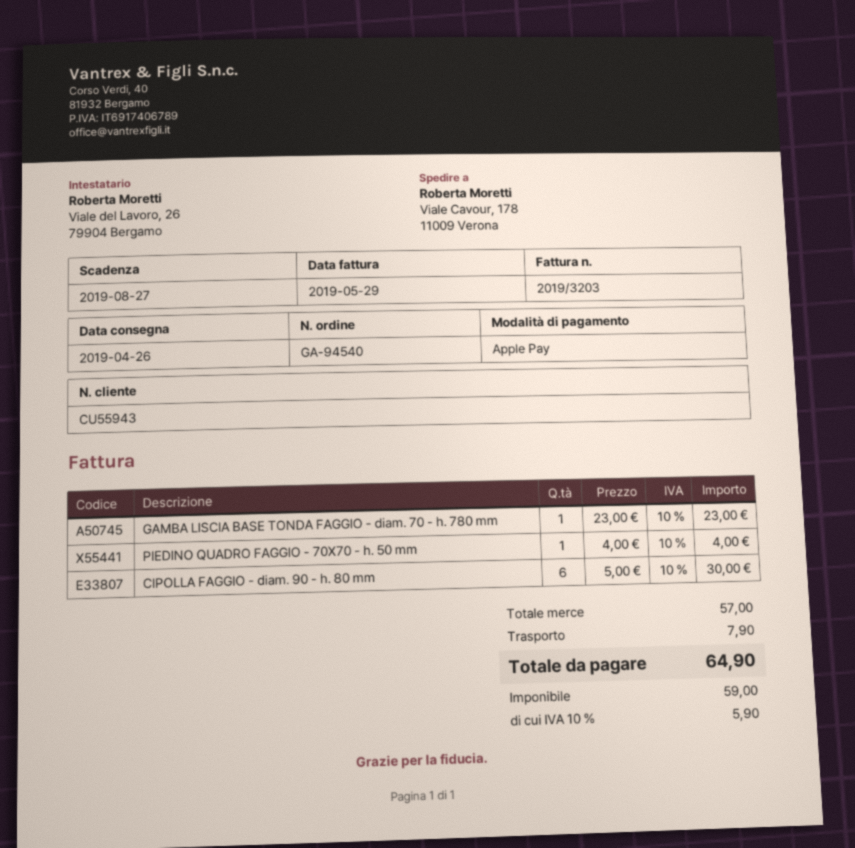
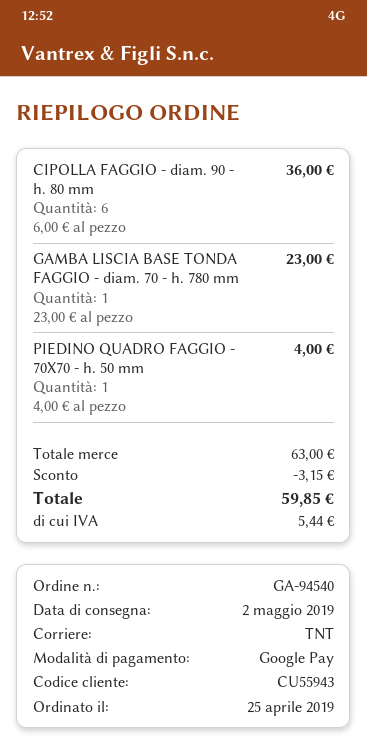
delivery date: 2019-04-26 -> 2019-05-02
payment method: Apple Pay -> Google Pay
CIPOLLA FAGGIO - diam. 90 - h. 80 mm: 6 x 5.00 = 30.00 -> 6 x 6.00 = 36.00
subtotal: 57.00 -> 63.00
discount: none -> 3.15
shipping: 7.90 -> none
tax: 5.90 -> 5.44
total: 64.90 -> 59.85

